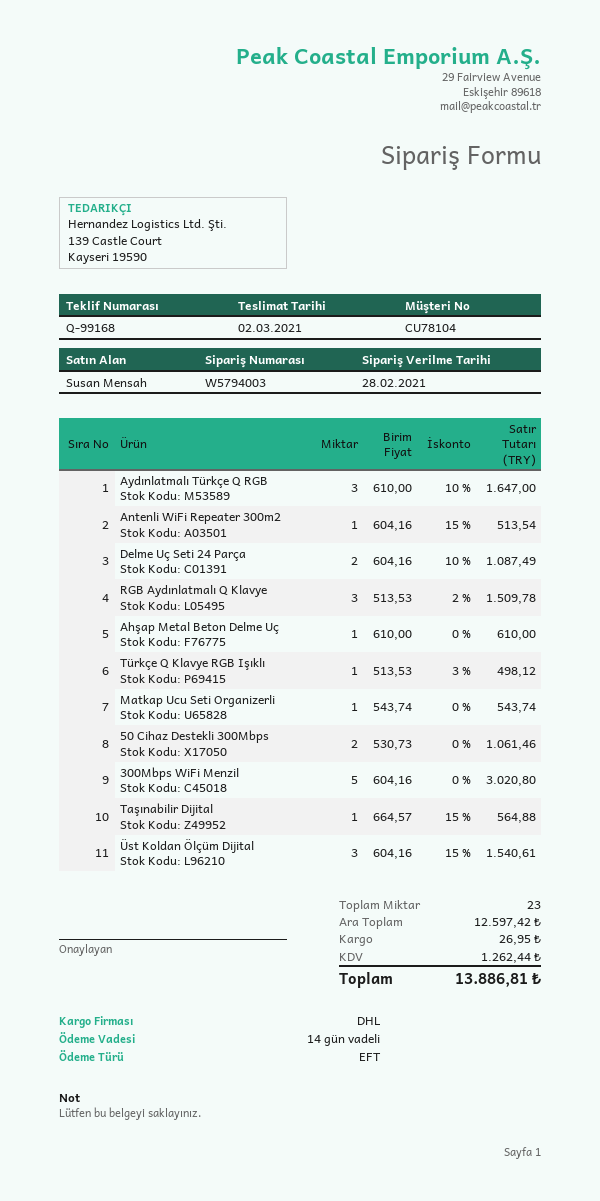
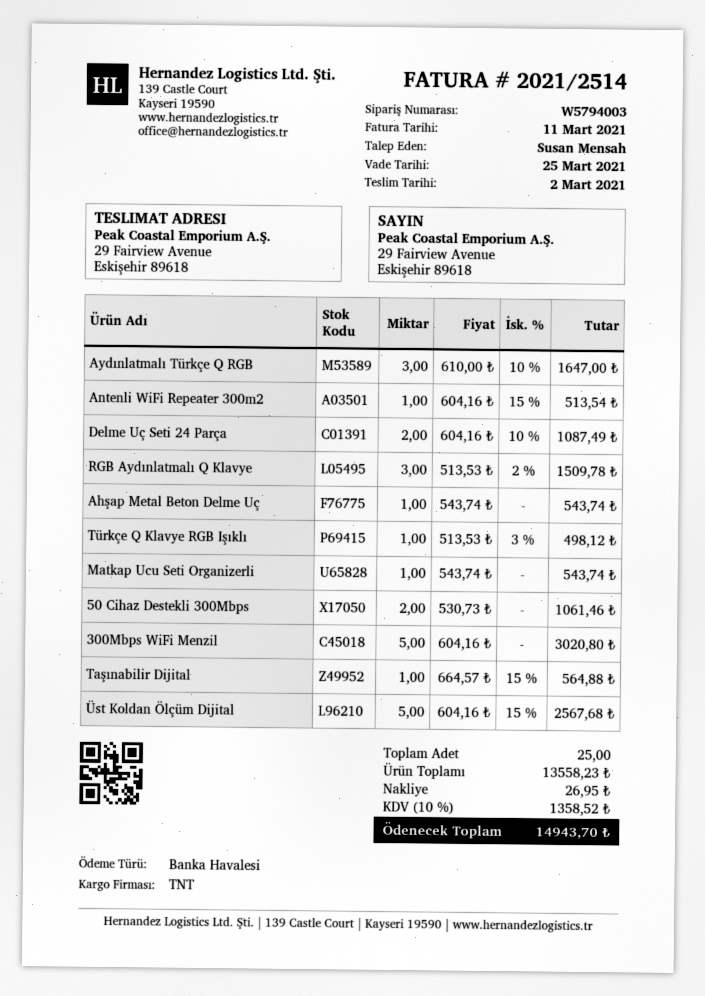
shipping method: DHL -> TNT
Ahşap Metal Beton Delme Uç: 1 x 610.00 = 610.00 -> 1 x 543.74 = 543.74
Üst Koldan Ölçüm Dijital: 3 x 604.16 - 15% = 1540.61 -> 5 x 604.16 - 15% = 2567.68
total quantity: 23 -> 25
subtotal: 12597.42 -> 13558.23
tax: 1262.44 -> 1358.52
total: 13886.81 -> 14943.70

